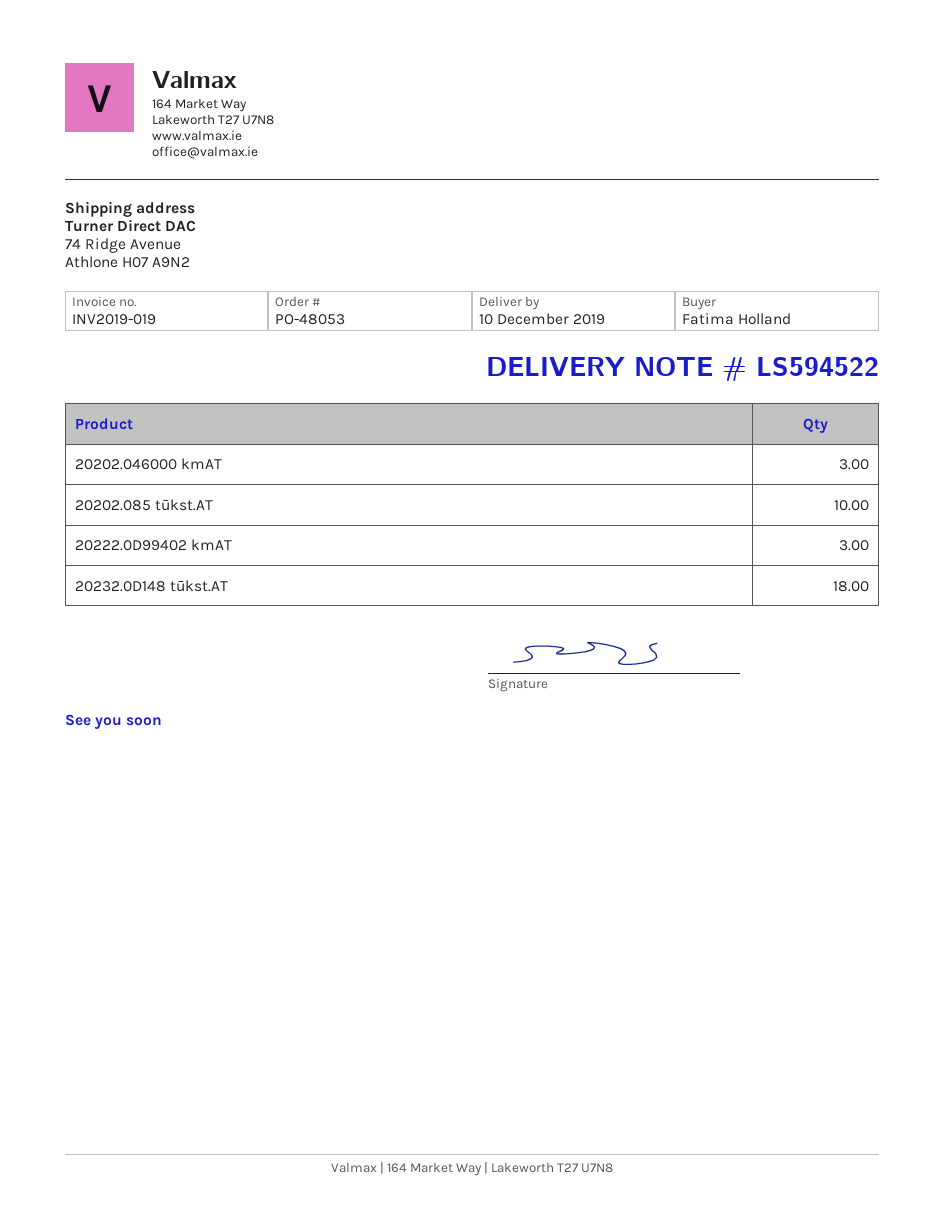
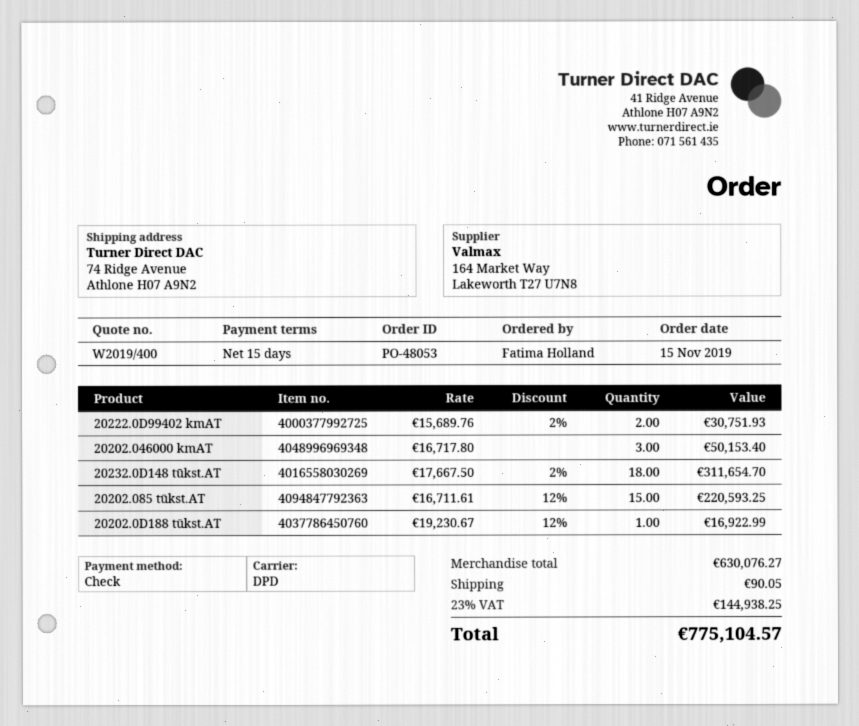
20202.085 tūkst.AT: 10 -> 15
20222.0D99402 kmAT: 3 -> 2
20202.0D188 tūkst.AT: none -> 1

